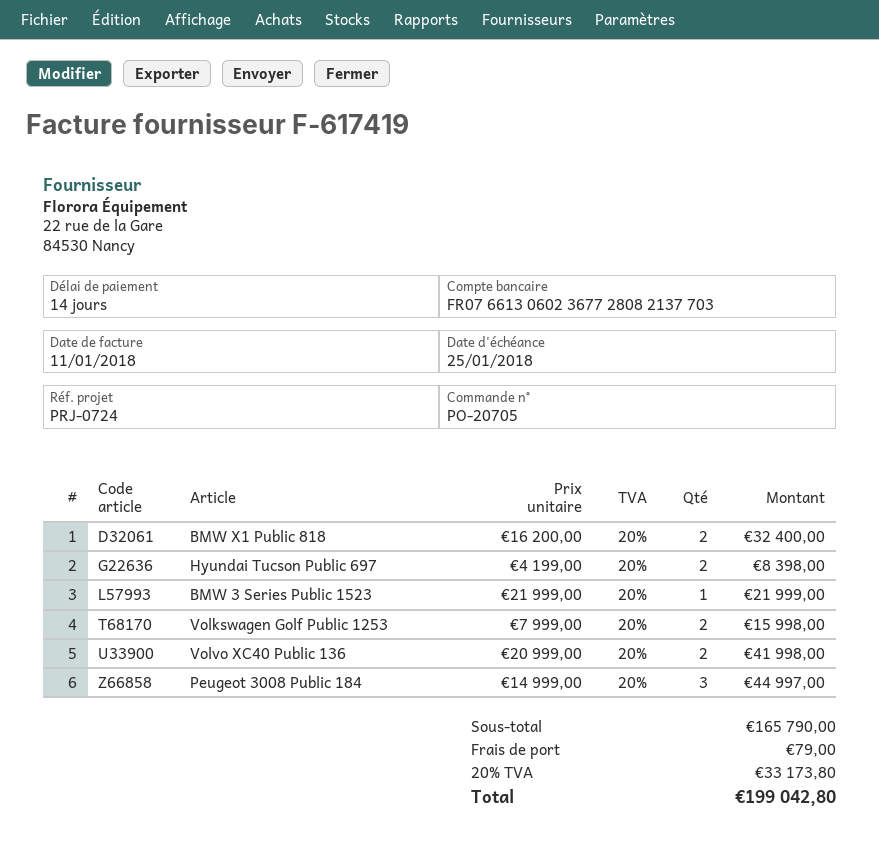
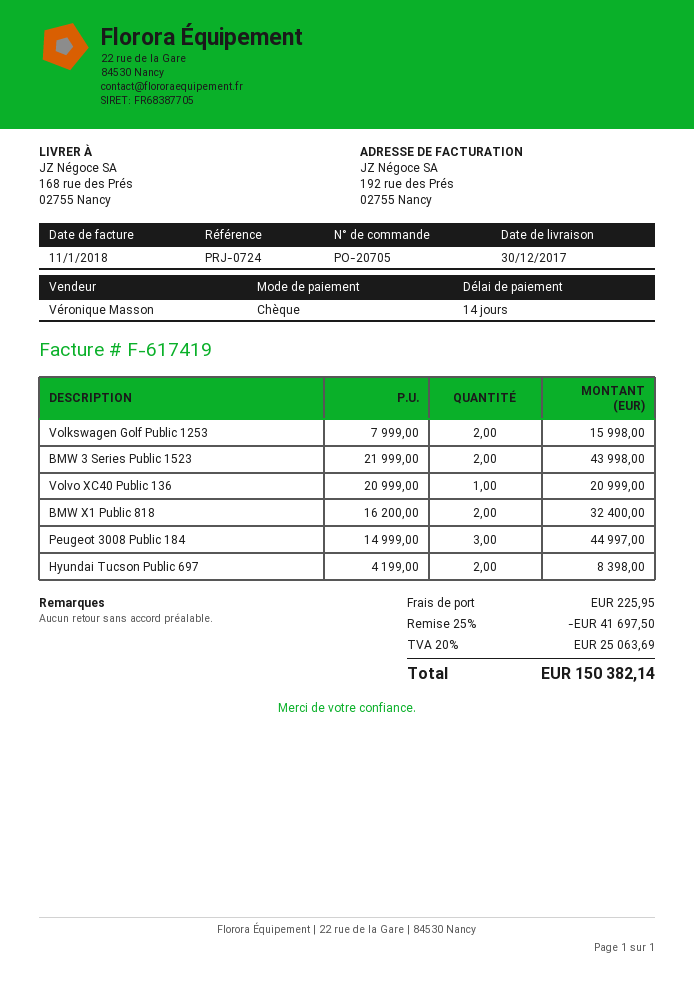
BMW 3 Series Public 1523: 1 x 21999.00 = 21999.00 -> 2 x 21999.00 = 43998.00
Volvo XC40 Public 136: 2 x 20999.00 = 41998.00 -> 1 x 20999.00 = 20999.00
discount: none -> 25% = 41697.50
shipping: 79.00 -> 225.95
tax: 20% = 33173.80 -> 20% = 25063.69
total: 199042.80 -> 150382.14

